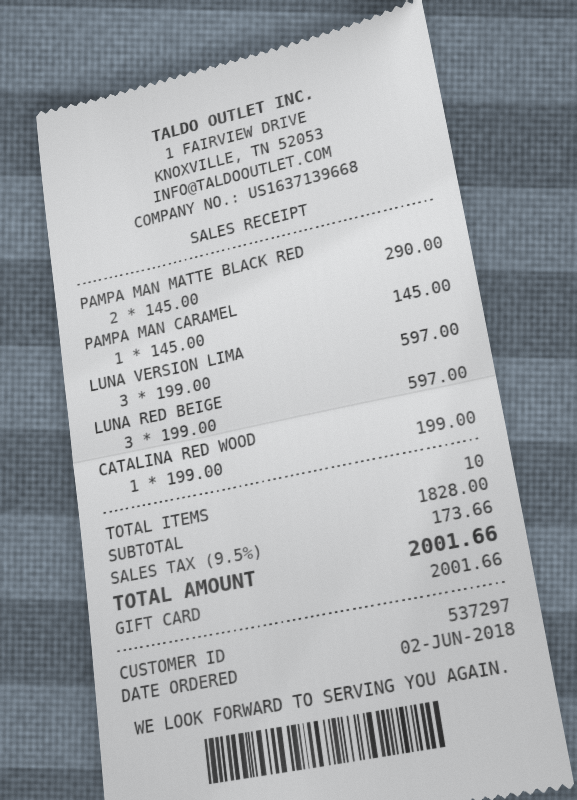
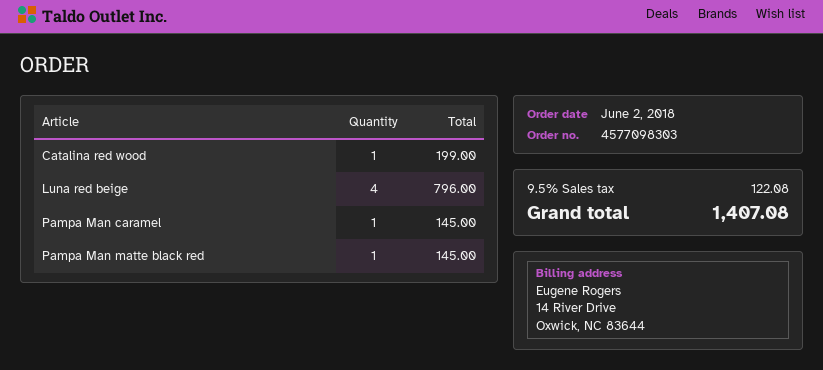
PAMPA MAN MATTE BLACK RED: 2 for 290.00 -> 1 for 145.00
LUNA VERSION LIMA: 3 for 597.00 -> none
LUNA RED BEIGE: 3 for 597.00 -> 4 for 796.00
tax: 9.5% = 173.66 -> 9.5% = 122.08
total: 2001.66 -> 1407.08

